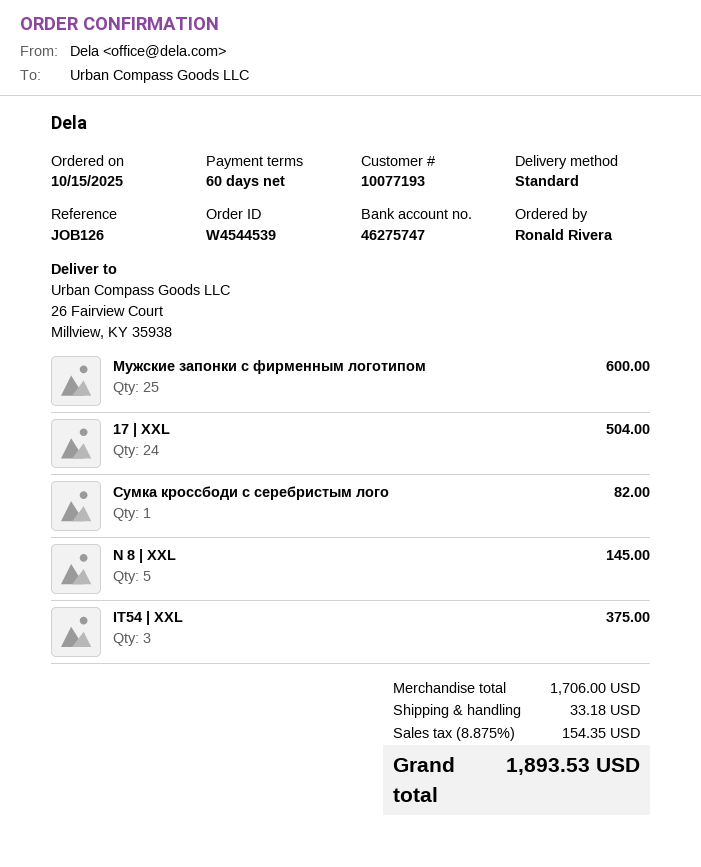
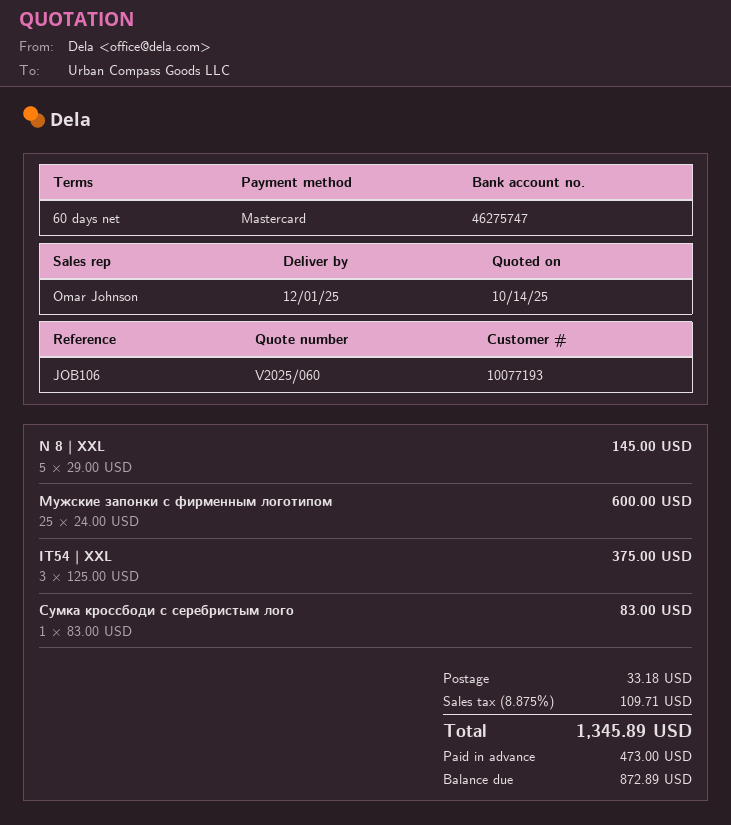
reference: JOB126 -> JOB106
17 | XXL: 24 for 504.00 -> none
Сумка кроссбоди с серебристым лого: 1 for 82.00 -> 1 for 83.00
tax: 8.875% = 154.35 -> 8.875% = 109.71
total: 1893.53 -> 1345.89

